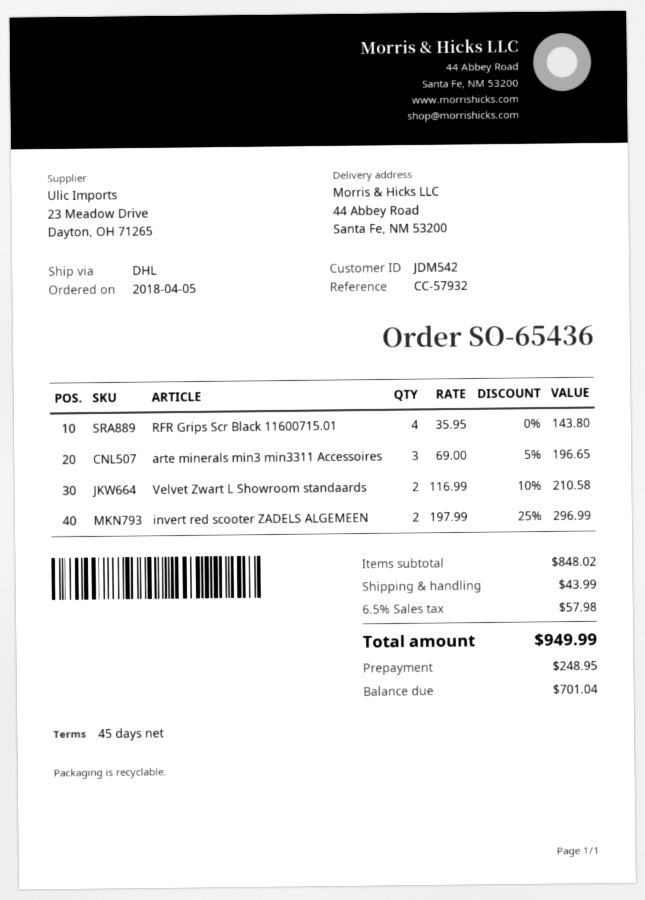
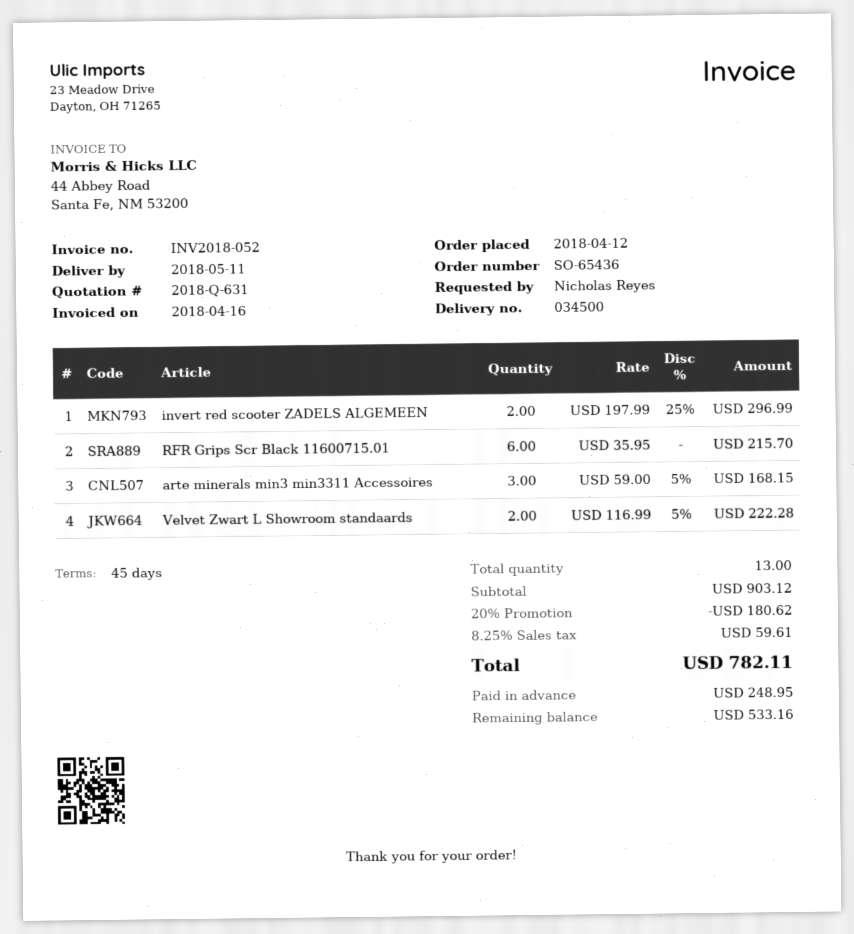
order date: 2018-04-05 -> 2018-04-12
RFR Grips Scr Black 11600715.01: 4 x 35.95 = 143.80 -> 6 x 35.95 = 215.70
arte minerals min3 min3311 Accessoires: 3 x 69.00 - 5% = 196.65 -> 3 x 59.00 - 5% = 168.15
Velvet Zwart L Showroom standaards: 2 x 116.99 - 10% = 210.58 -> 2 x 116.99 - 5% = 222.28
subtotal: 848.02 -> 903.12
discount: none -> 20% = 180.62
shipping: 43.99 -> none
tax: 6.5% = 57.98 -> 8.25% = 59.61
total: 949.99 -> 782.11
balance: 701.04 -> 533.16

